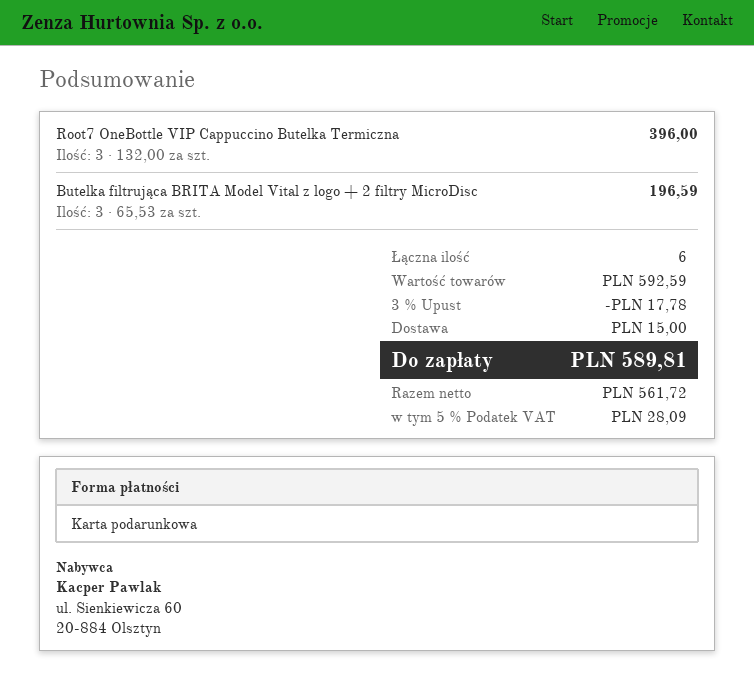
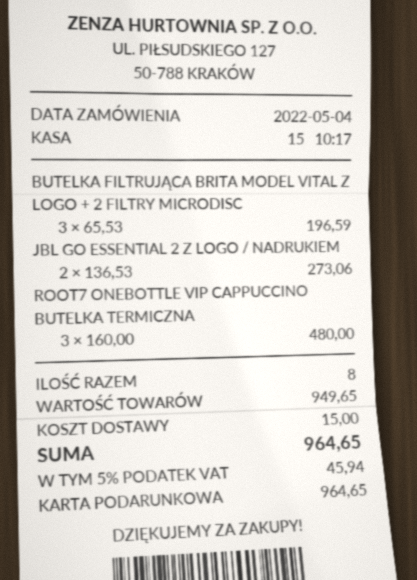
Root7 OneBottle VIP Cappuccino Butelka Termiczna: 3 x 132.00 = 396.00 -> 3 x 160.00 = 480.00
JBL GO ESSENTIAL 2 Z LOGO / NADRUKIEM: none -> 2 x 136.53 = 273.06
total quantity: 6 -> 8
subtotal: 592.59 -> 949.65
discount: 3% = 17.78 -> none
tax: 5% = 28.09 -> 5% = 45.94
total: 589.81 -> 964.65

